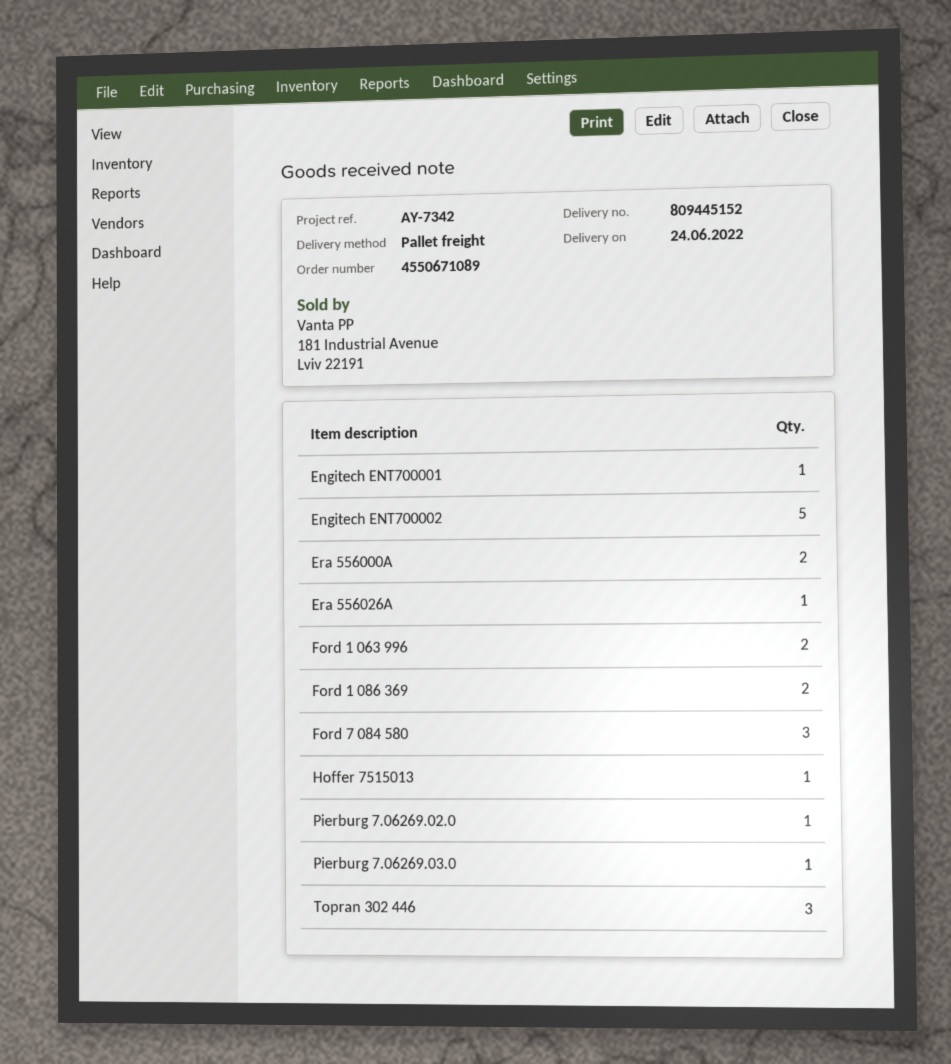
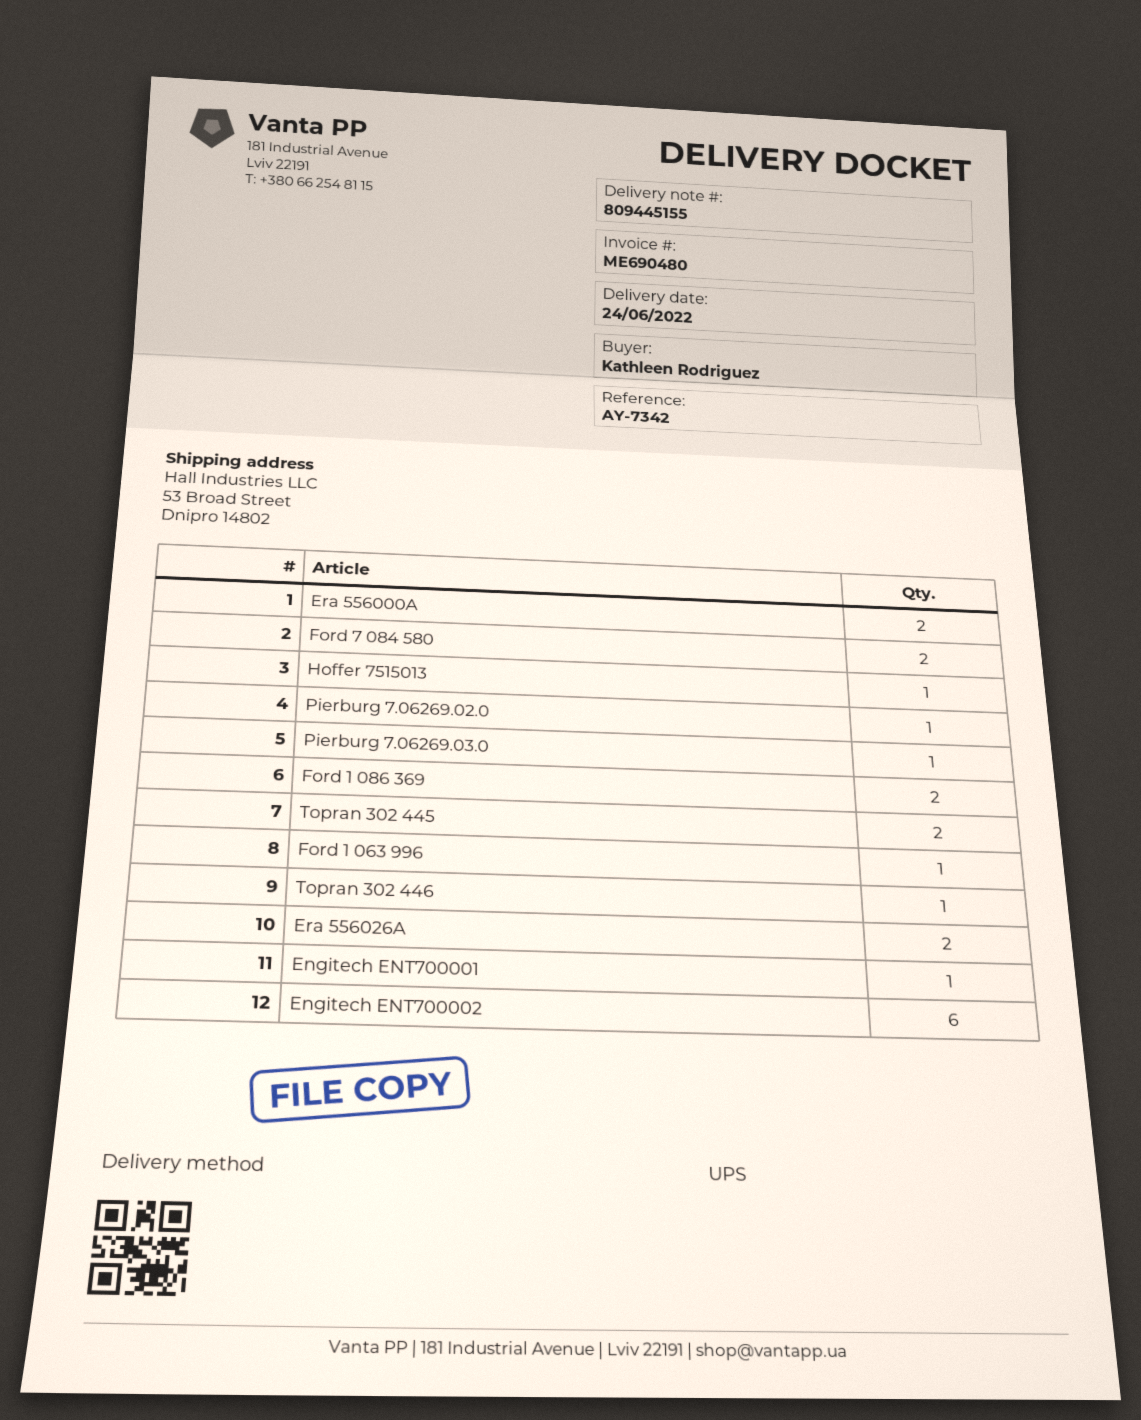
delivery note number: 809445152 -> 809445155
shipping method: pallet freight -> UPS
Engitech ENT700002: 5 -> 6
Era 556026A: 1 -> 2
Ford 1 063 996: 2 -> 1
Ford 7 084 580: 3 -> 2
Topran 302 446: 3 -> 1
Topran 302 445: none -> 2

